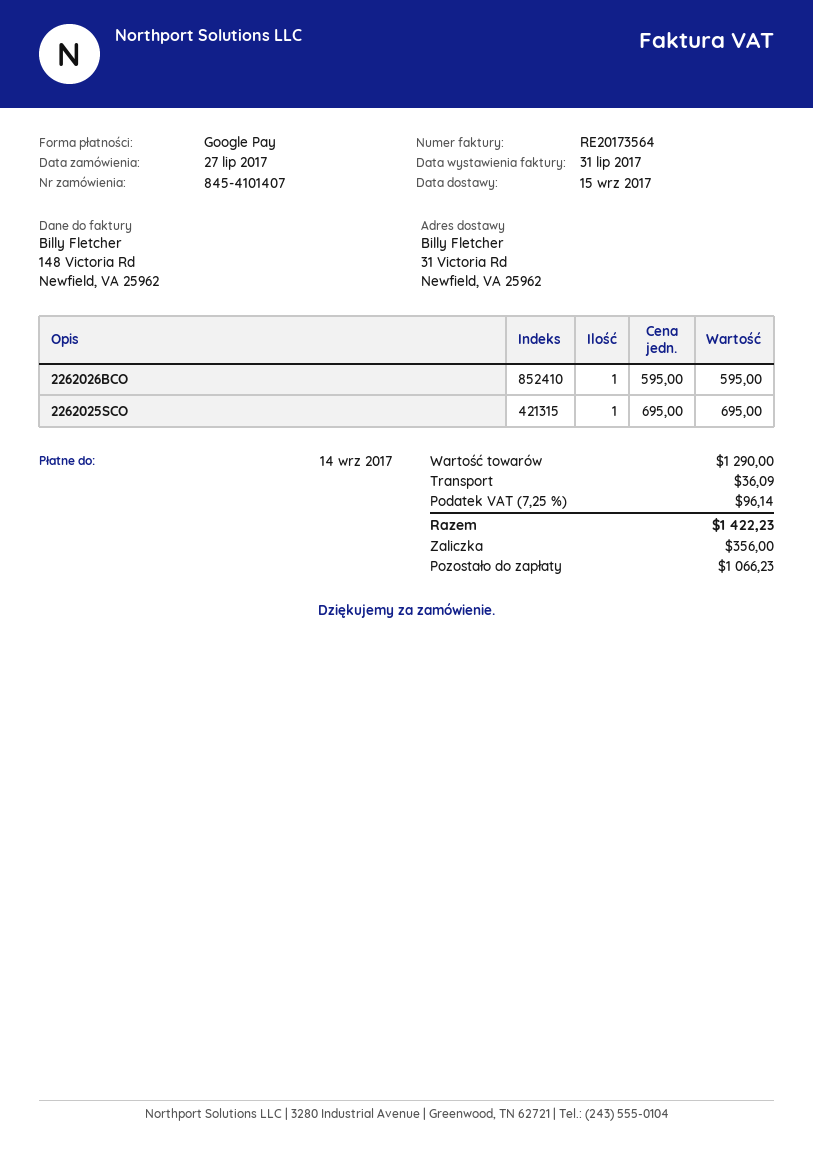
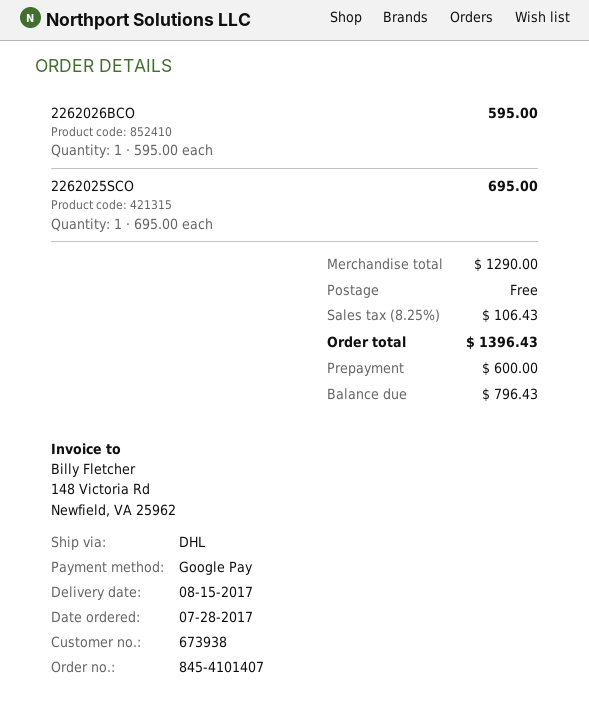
order date: 2017-07-27 -> 2017-07-28
delivery date: 2017-09-15 -> 2017-08-15
shipping: 36.09 -> 0.00
tax: 7.25% = 96.14 -> 8.25% = 106.43
total: 1422.23 -> 1396.43
deposit: 356.00 -> 600.00
balance: 1066.23 -> 796.43

